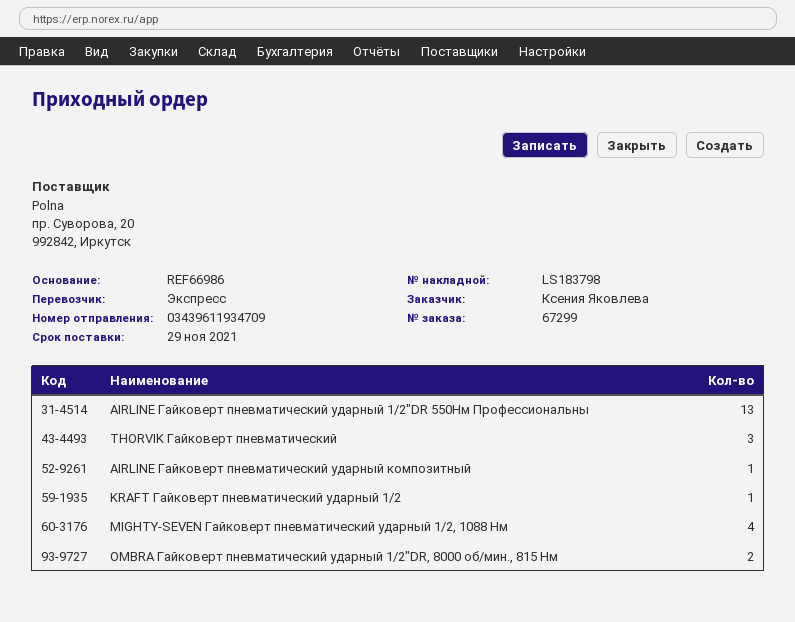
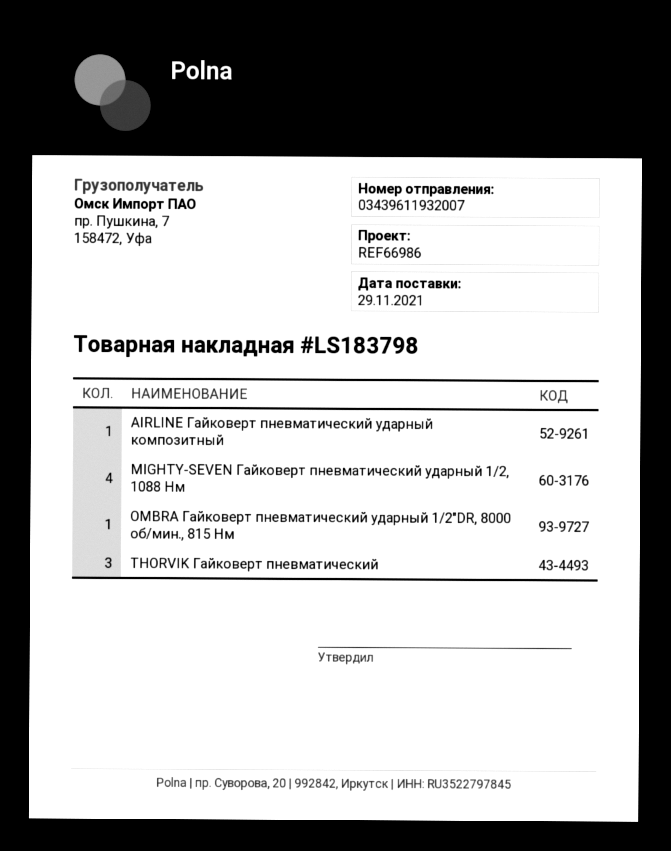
tracking number: 03439611934709 -> 03439611932007
AIRLINE Гайковерт пневматический ударный 1/2"DR 550Нм Профессиональны: 13 -> none
KRAFT Гайковерт пневматический ударный 1/2: 1 -> none
OMBRA Гайковерт пневматический ударный 1/2"DR, 8000 об/мин., 815 Нм: 2 -> 1

